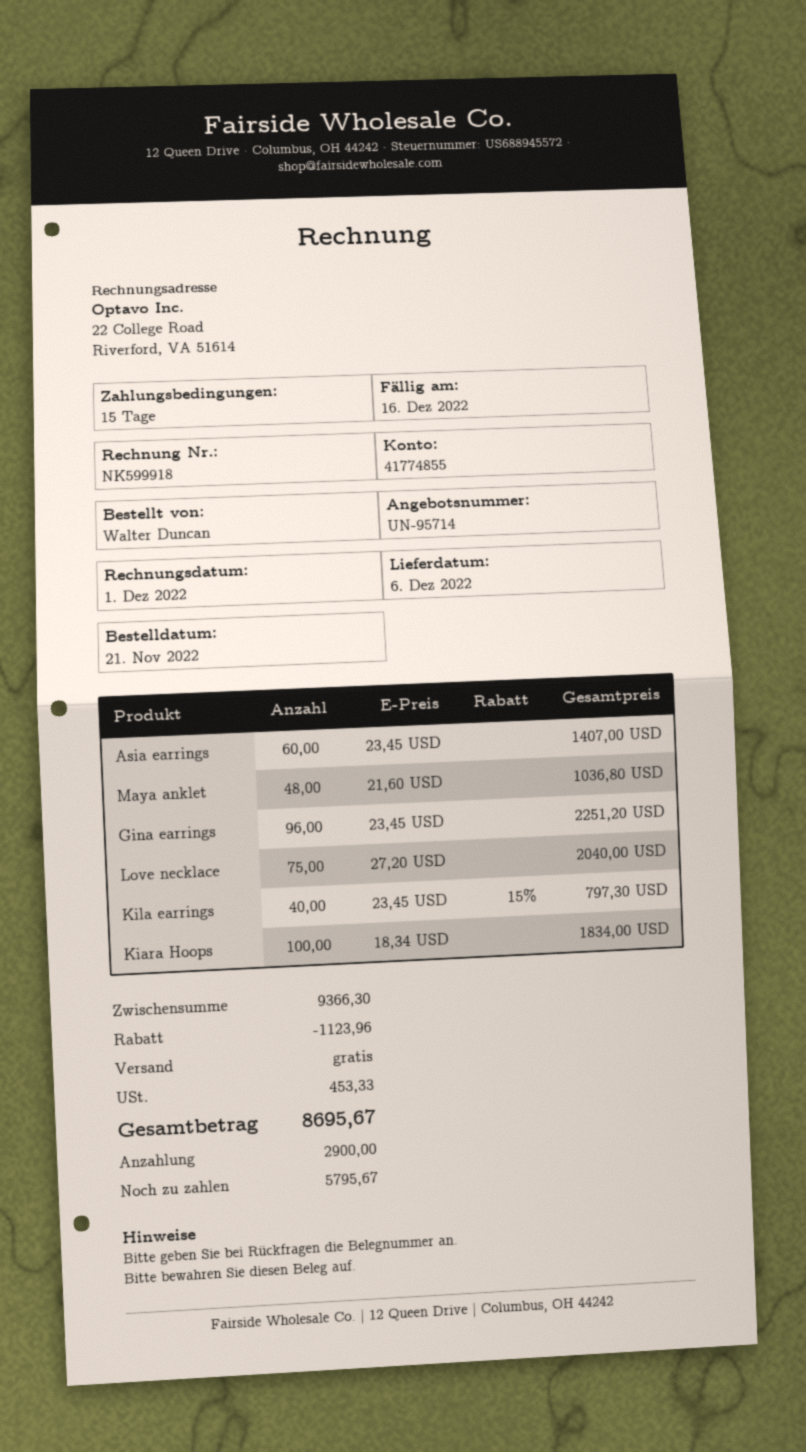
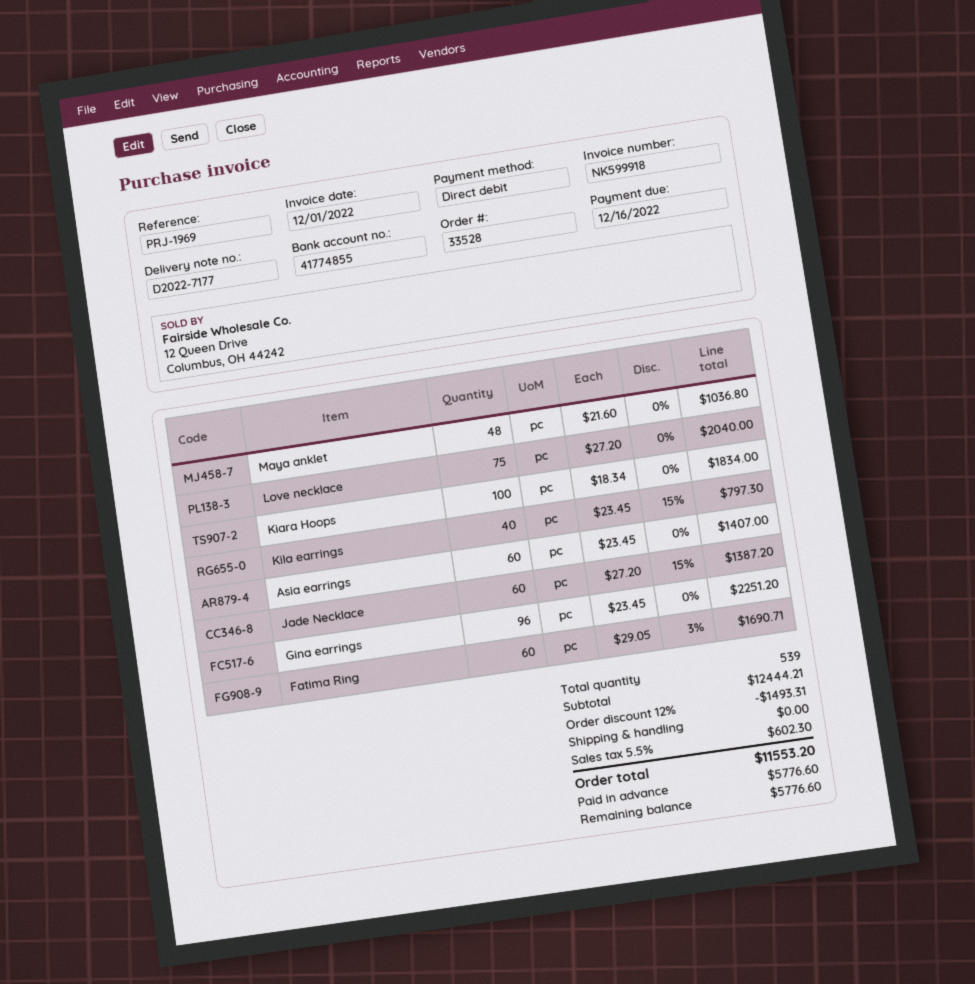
Jade Necklace: none -> 60 x 27.20 - 15% = 1387.20
Fatima Ring: none -> 60 x 29.05 - 3% = 1690.71
subtotal: 9366.30 -> 12444.21
discount: 1123.96 -> 1493.31
tax: 453.33 -> 602.30
total: 8695.67 -> 11553.20
deposit: 2900.00 -> 5776.60
balance: 5795.67 -> 5776.60

